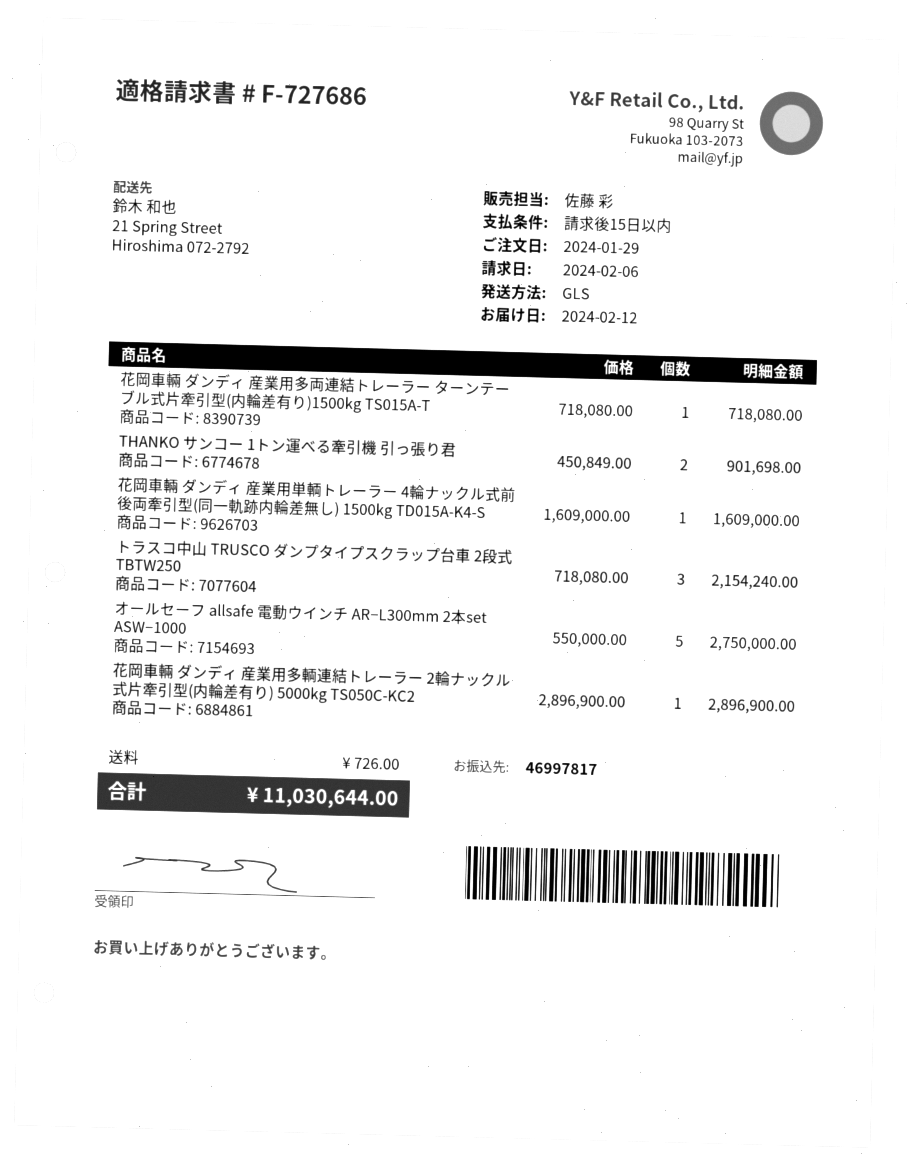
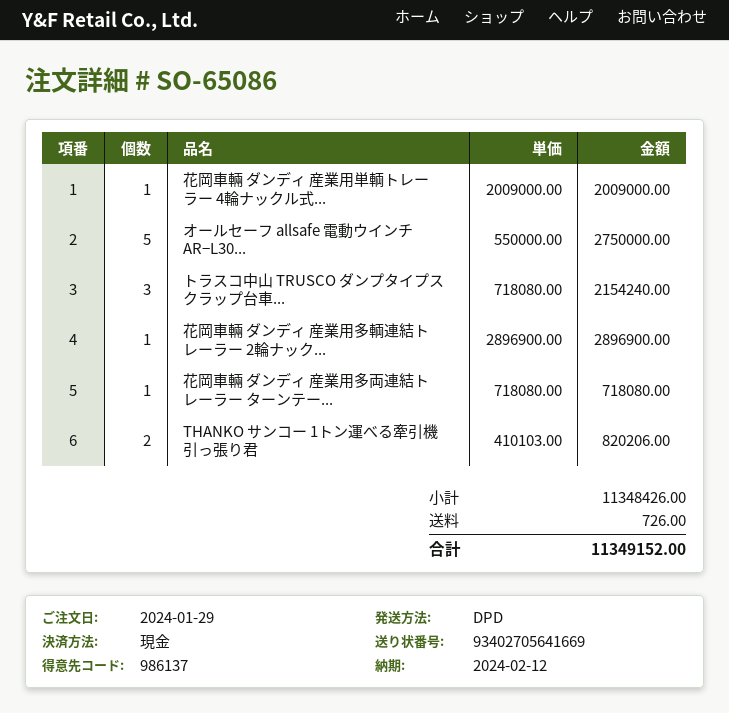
shipping method: GLS -> DPD
THANKO サンコー 1トン運べる牽引機 引っ張り君: 2 x 450849.00 = 901698.00 -> 2 x 410103.00 = 820206.00
花岡車輛 ダンディ 産業用単輌トレーラー 4輪ナックル式前後両牽引型(同一軌跡内輪差無し) 1500kg TD015A-K4-S: 1 x 1609000.00 = 1609000.00 -> 1 x 2009000.00 = 2009000.00
total: 11030644.00 -> 11349152.00

